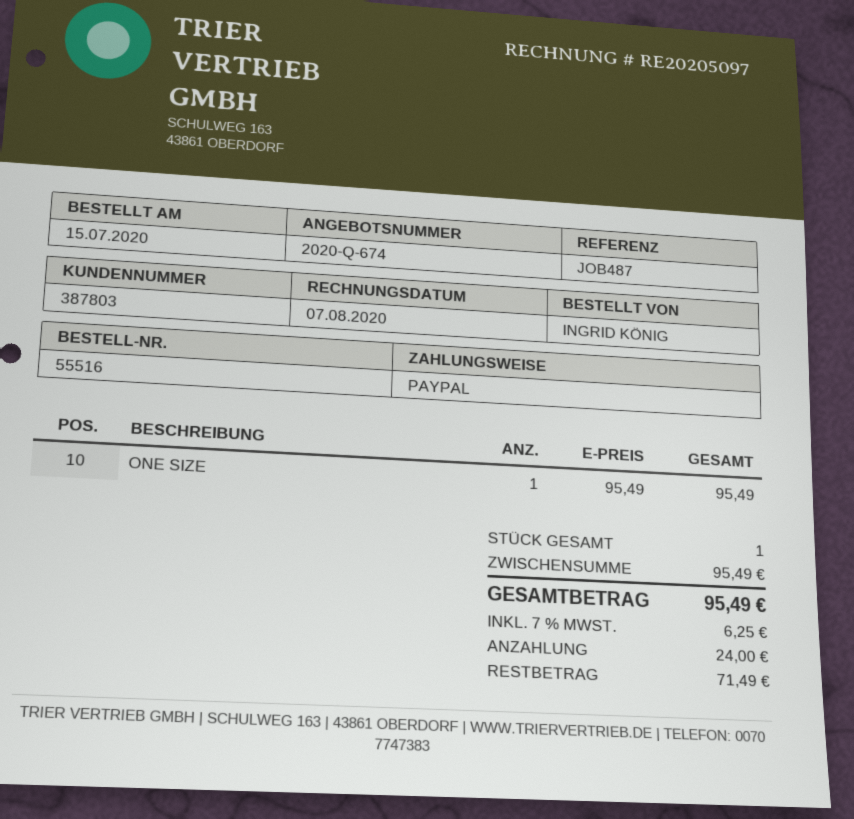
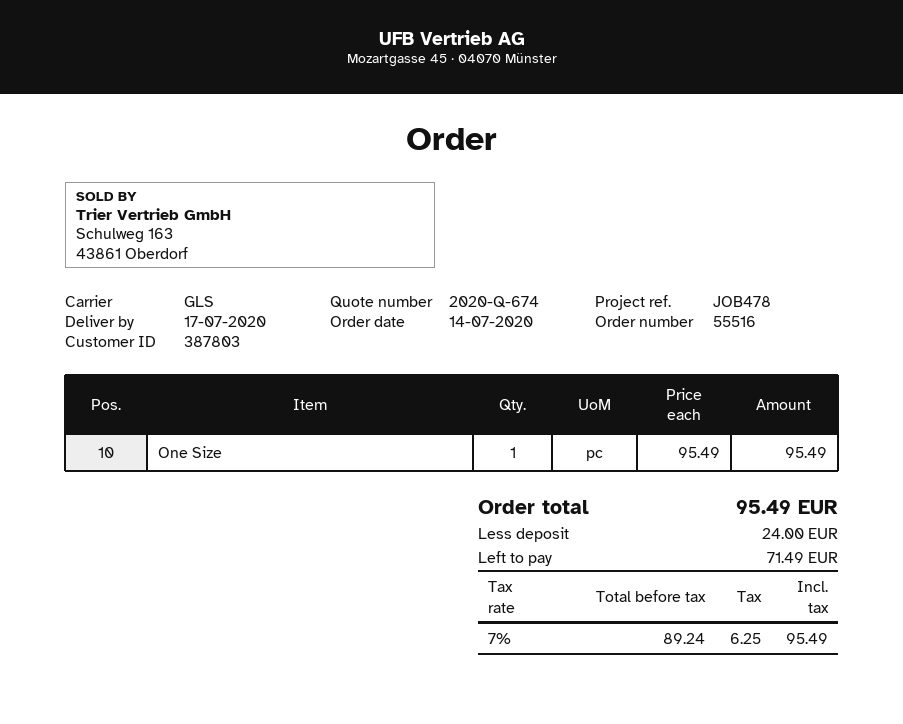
order date: 2020-07-15 -> 2020-07-14
reference: JOB487 -> JOB478

